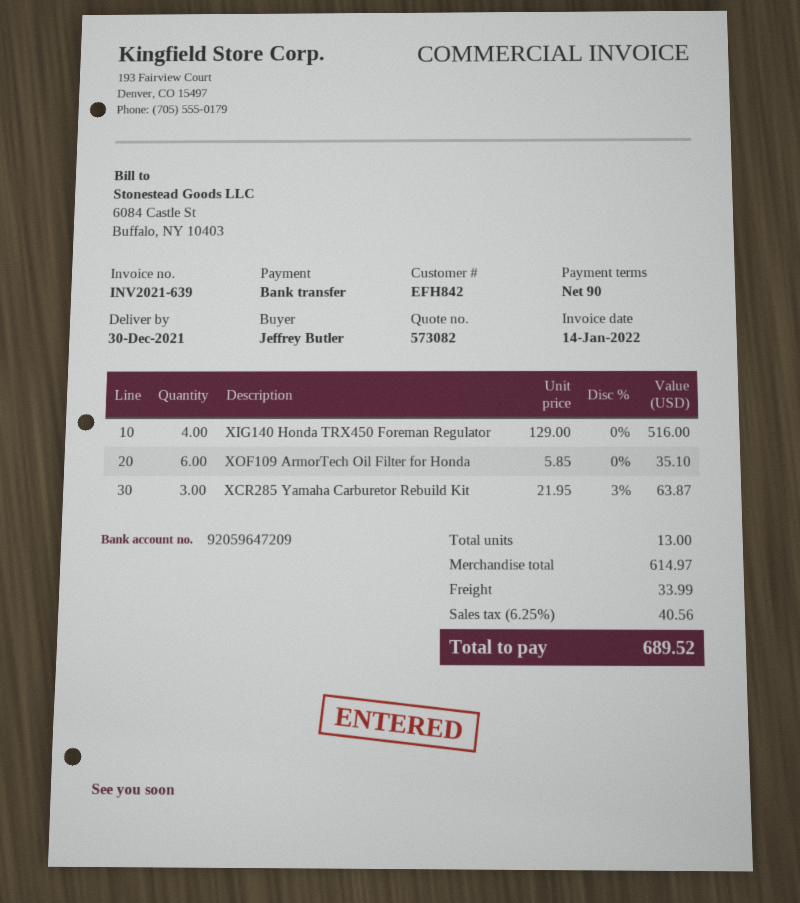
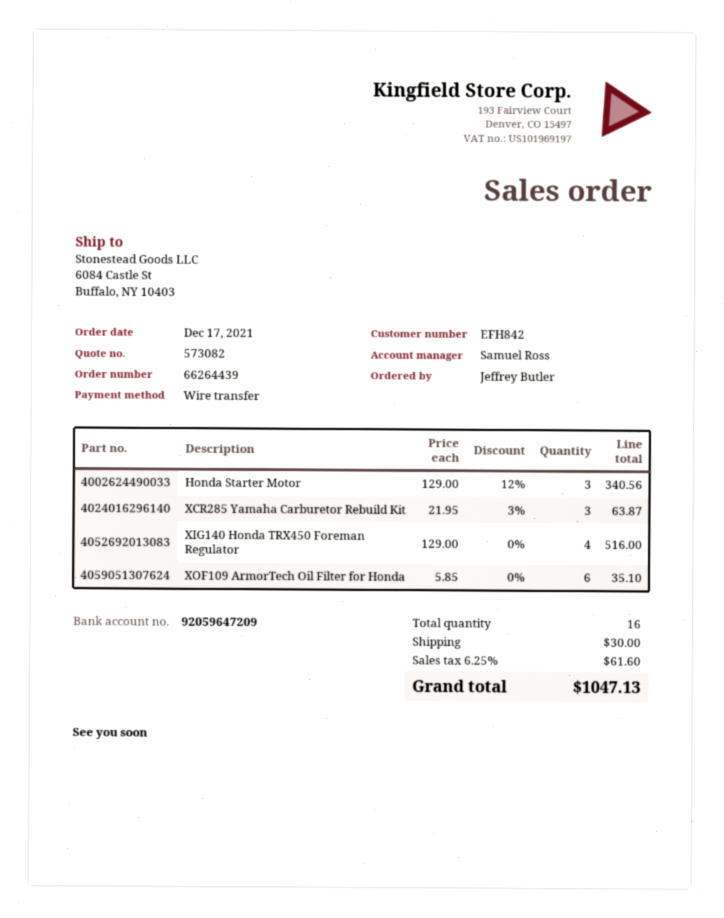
Honda Starter Motor: none -> 3 x 129.00 - 12% = 340.56
total quantity: 13 -> 16
shipping: 33.99 -> 30.00
tax: 6.25% = 40.56 -> 6.25% = 61.60
total: 689.52 -> 1047.13

